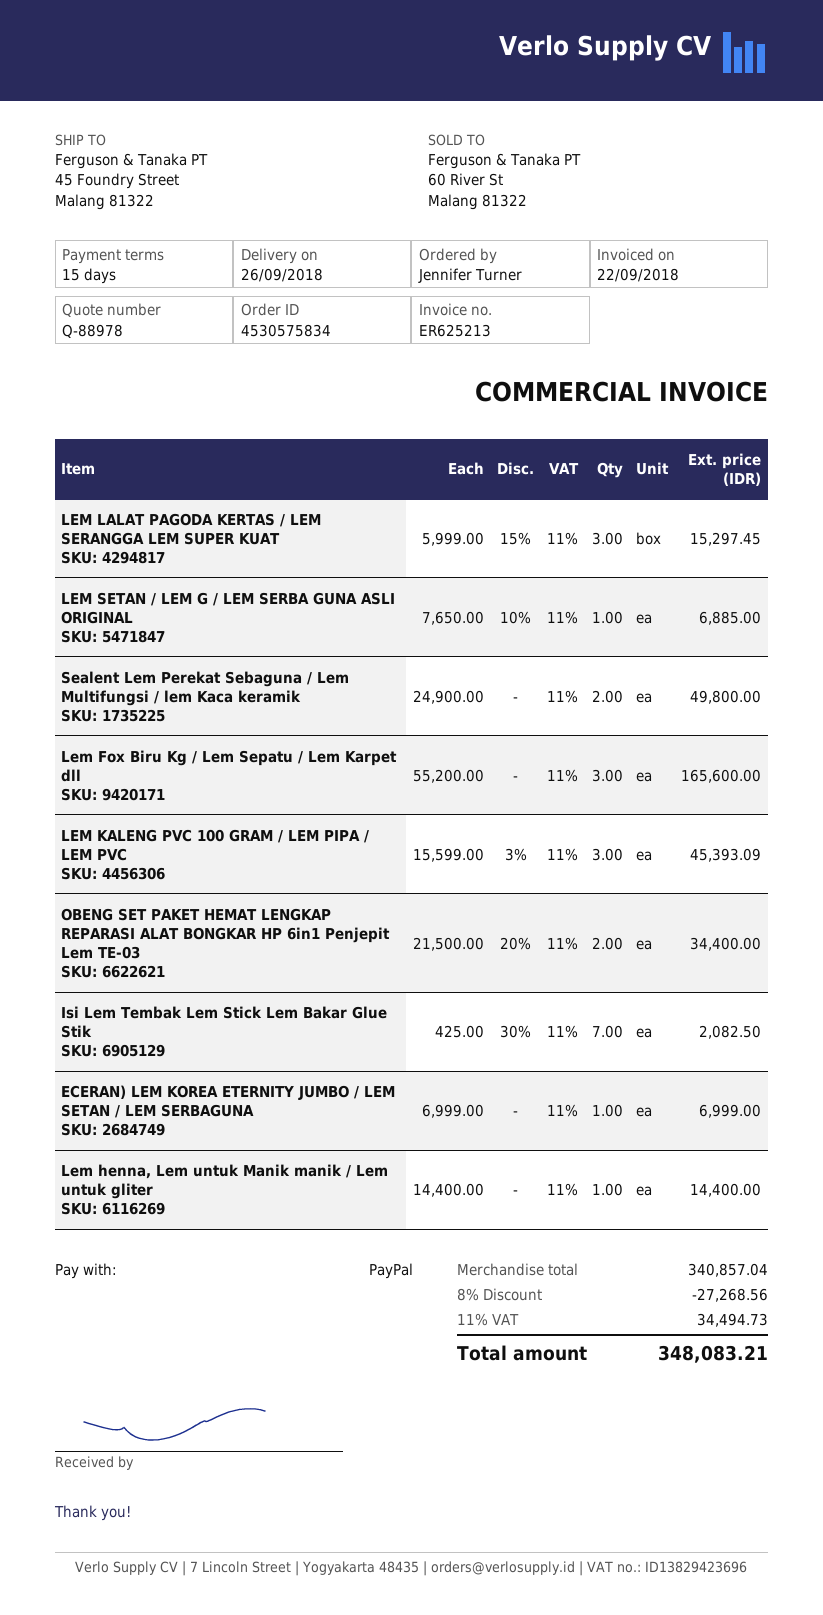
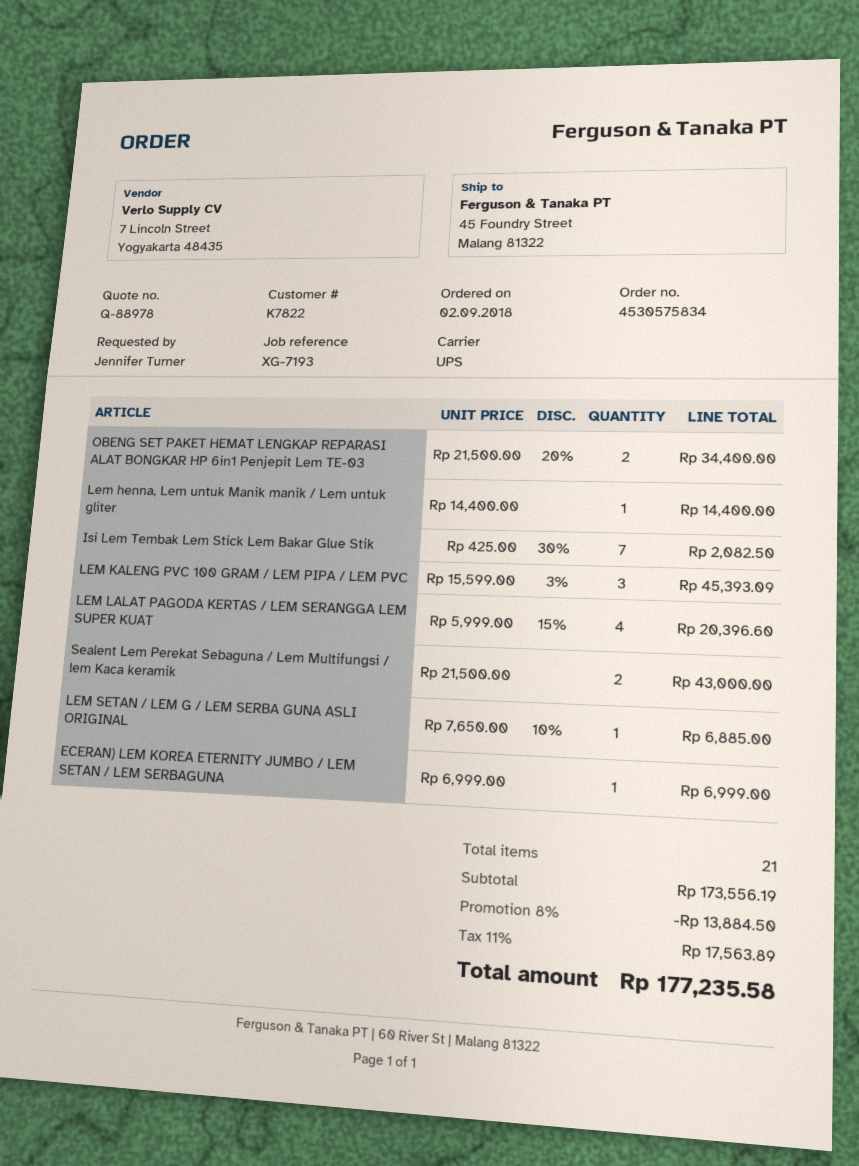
LEM LALAT PAGODA KERTAS / LEM SERANGGA LEM SUPER KUAT: 3 x 5999.00 - 15% = 15297.45 -> 4 x 5999.00 - 15% = 20396.60
Sealent Lem Perekat Sebaguna / Lem Multifungsi / lem Kaca keramik: 2 x 24900.00 = 49800.00 -> 2 x 21500.00 = 43000.00
Lem Fox Biru Kg / Lem Sepatu / Lem Karpet dll: 3 x 55200.00 = 165600.00 -> none
subtotal: 340857.04 -> 173556.19
discount: 8% = 27268.56 -> 8% = 13884.50
tax: 11% = 34494.73 -> 11% = 17563.89
total: 348083.21 -> 177235.58

